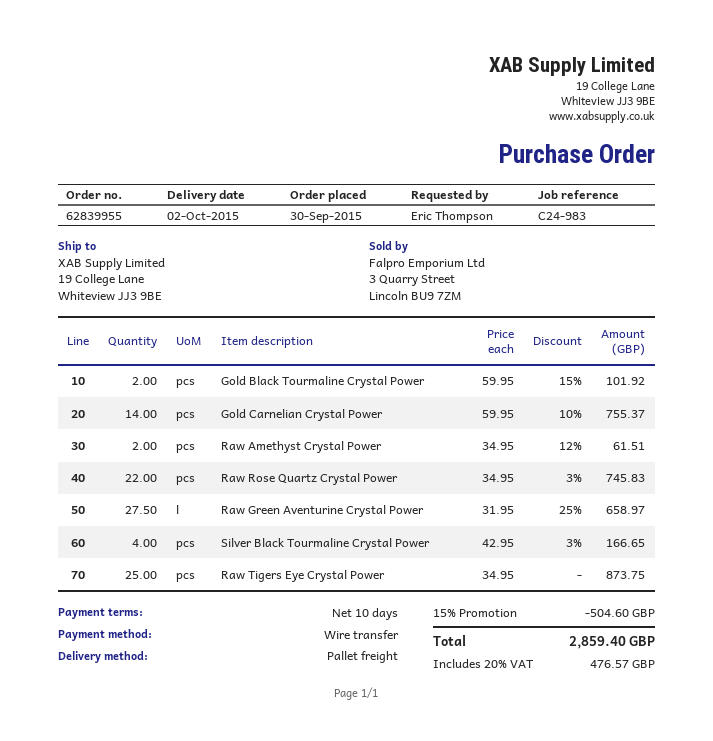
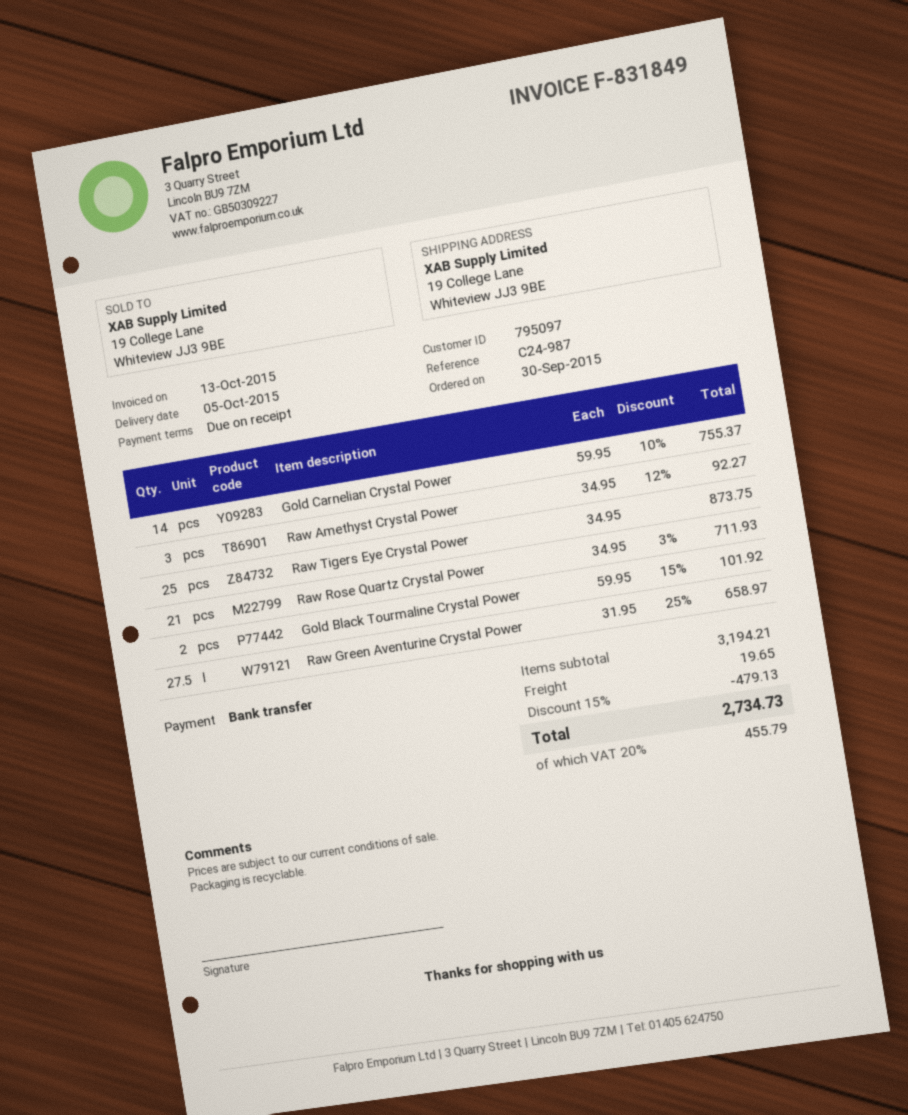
delivery date: 2015-10-02 -> 2015-10-05
payment terms: 10 days -> on receipt
reference: C24-983 -> C24-987
Raw Amethyst Crystal Power: 2 x 34.95 - 12% = 61.51 -> 3 x 34.95 - 12% = 92.27
Raw Rose Quartz Crystal Power: 22 x 34.95 - 3% = 745.83 -> 21 x 34.95 - 3% = 711.93
Silver Black Tourmaline Crystal Power: 4 x 42.95 - 3% = 166.65 -> none
discount: 15% = 504.60 -> 15% = 479.13
shipping: none -> 19.65
tax: 20% = 476.57 -> 20% = 455.79
total: 2859.40 -> 2734.73

